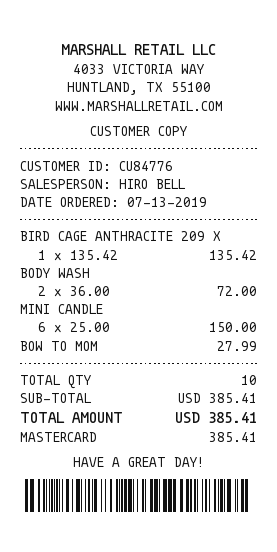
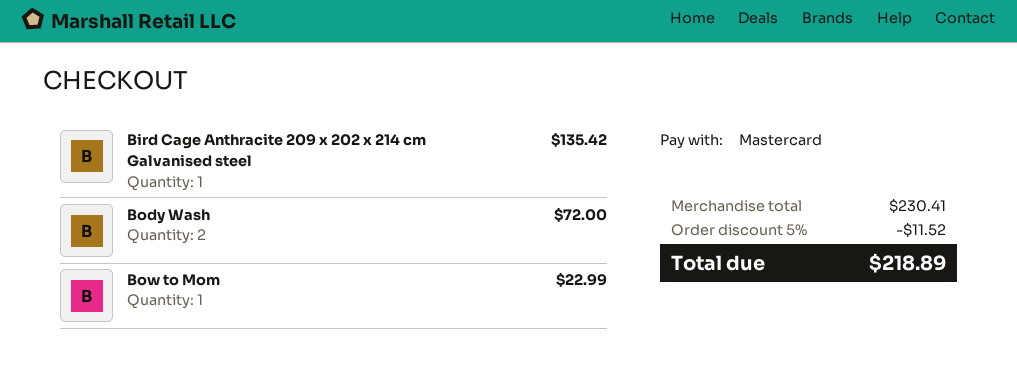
MINI CANDLE: 6 for 150.00 -> none
BOW TO MOM: 1 for 27.99 -> 1 for 22.99
subtotal: 385.41 -> 230.41
discount: none -> 5% = 11.52
total: 385.41 -> 218.89

